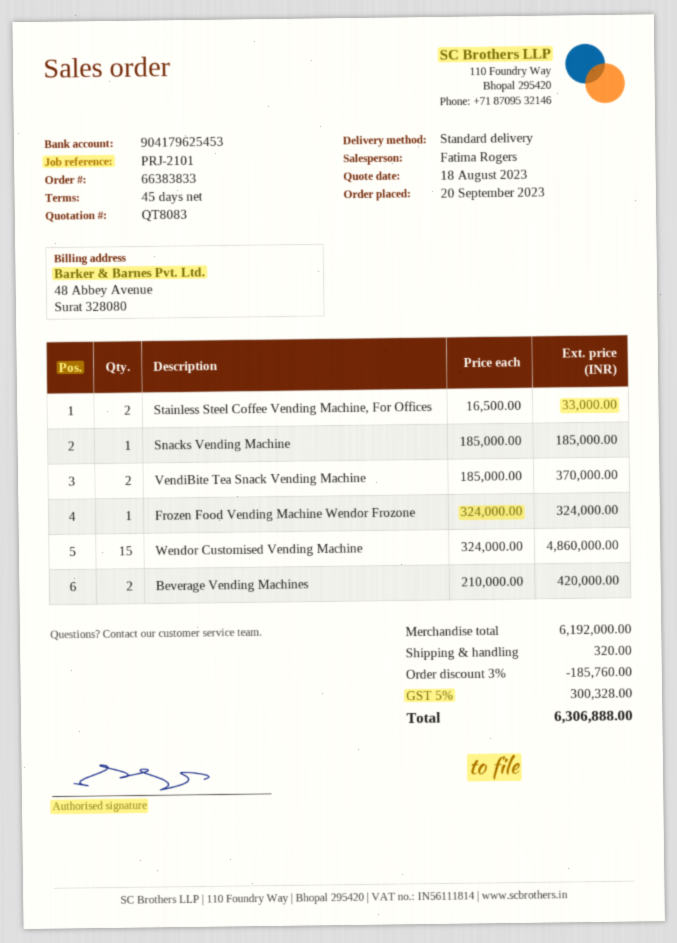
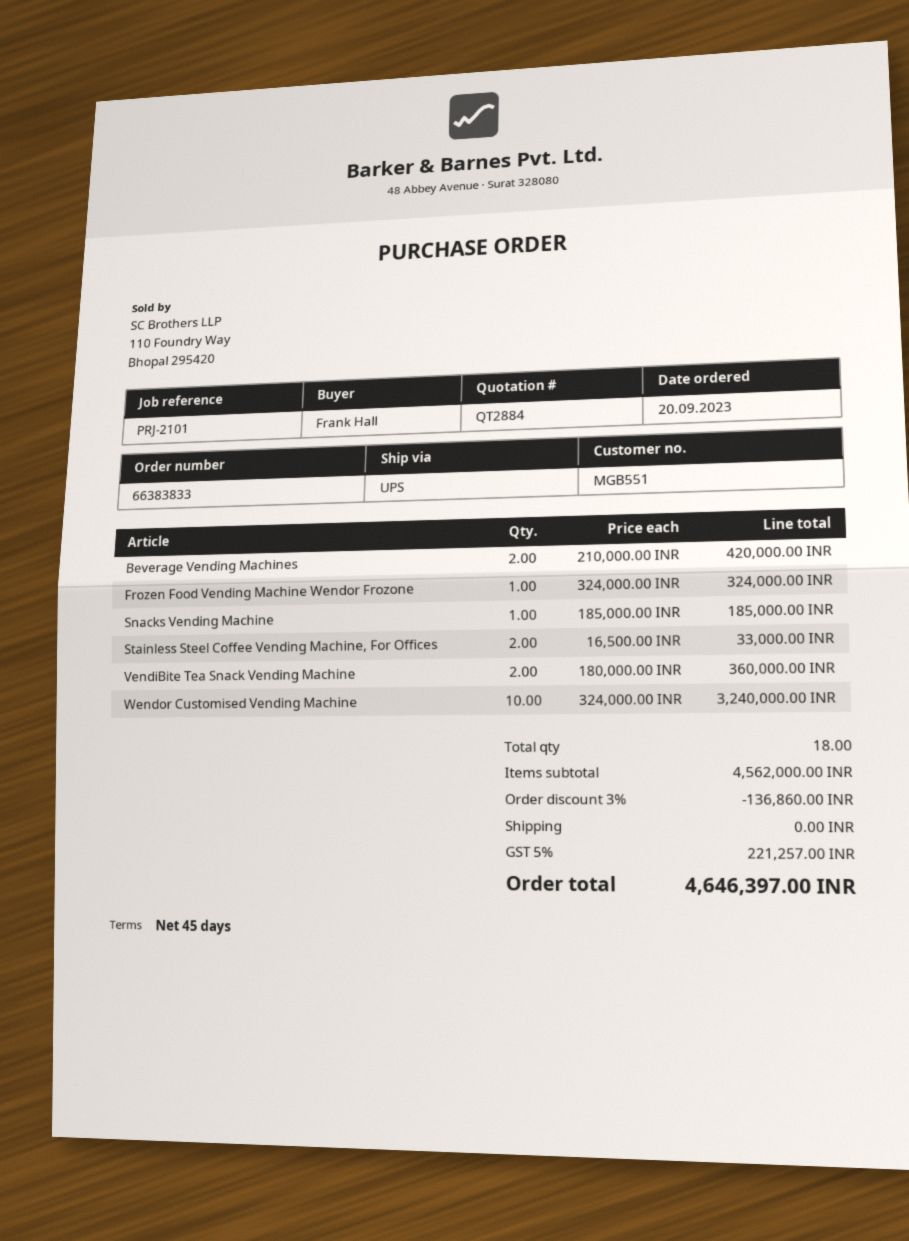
quote number: QT8083 -> QT2884
shipping method: standard -> UPS
VendiBite Tea Snack Vending Machine: 2 x 185000.00 = 370000.00 -> 2 x 180000.00 = 360000.00
Wendor Customised Vending Machine: 15 x 324000.00 = 4860000.00 -> 10 x 324000.00 = 3240000.00
subtotal: 6192000.00 -> 4562000.00
discount: 3% = 185760.00 -> 3% = 136860.00
shipping: 320.00 -> 0.00
tax: 5% = 300328.00 -> 5% = 221257.00
total: 6306888.00 -> 4646397.00

